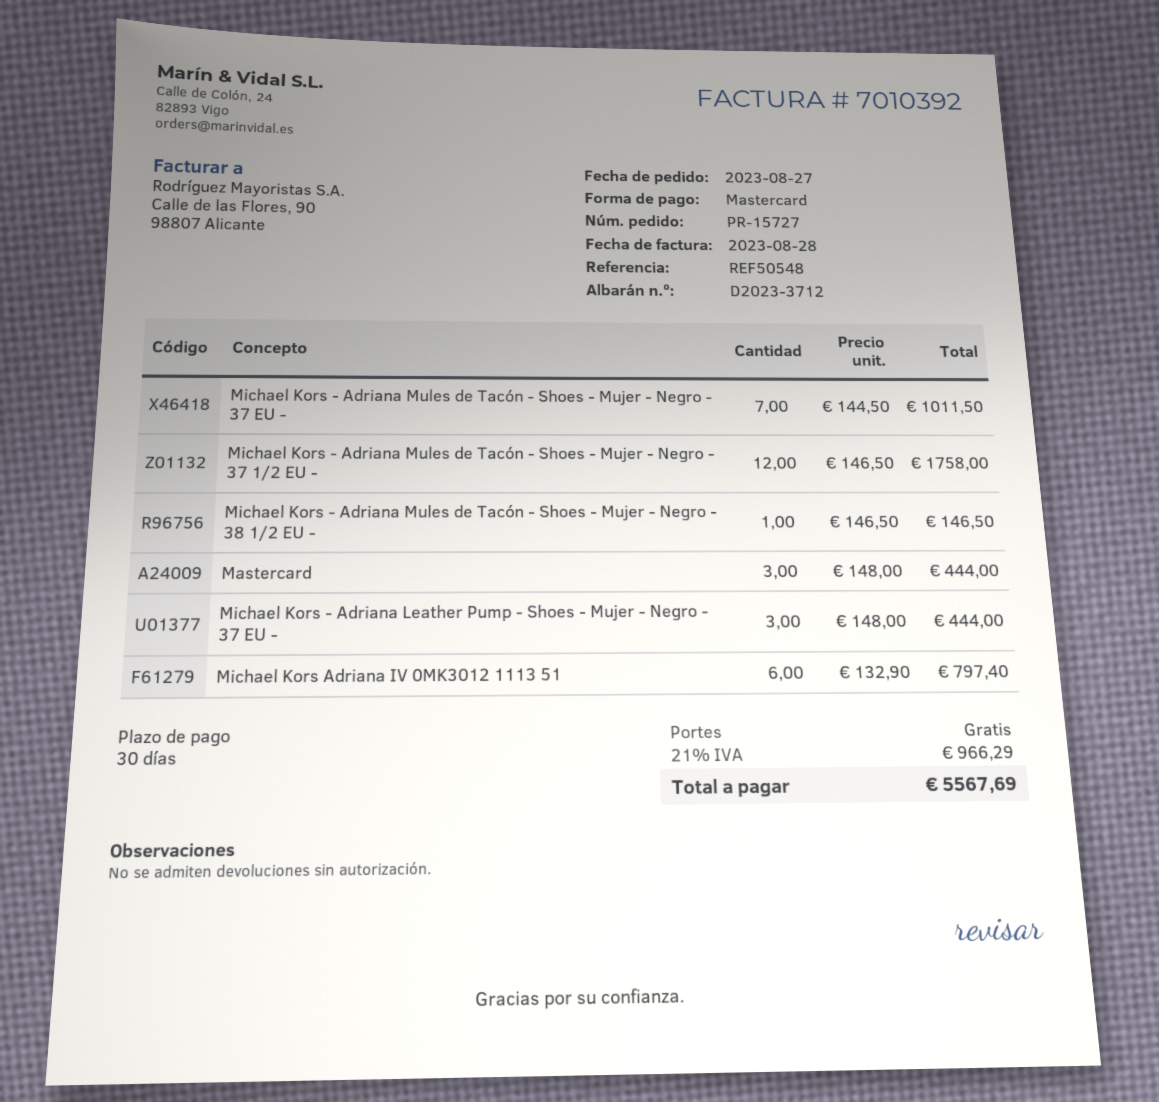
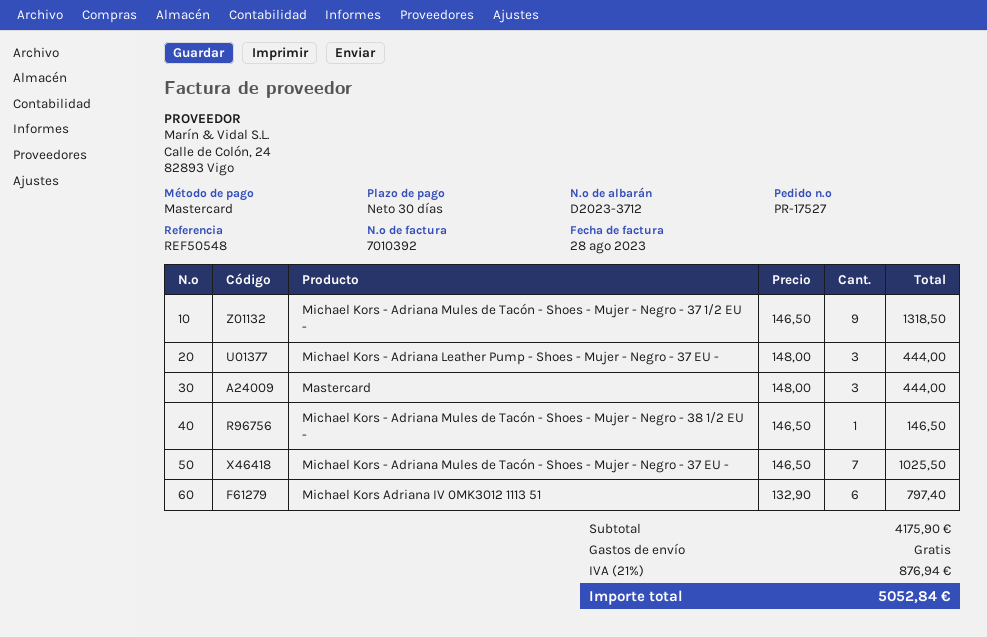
order number: PR-15727 -> PR-17527
Michael Kors - Adriana Mules de Tacón - Shoes - Mujer - Negro - 37 EU -: 7 x 144.50 = 1011.50 -> 7 x 146.50 = 1025.50
Michael Kors - Adriana Mules de Tacón - Shoes - Mujer - Negro - 37 1/2 EU -: 12 x 146.50 = 1758.00 -> 9 x 146.50 = 1318.50
tax: 21% = 966.29 -> 21% = 876.94
total: 5567.69 -> 5052.84

